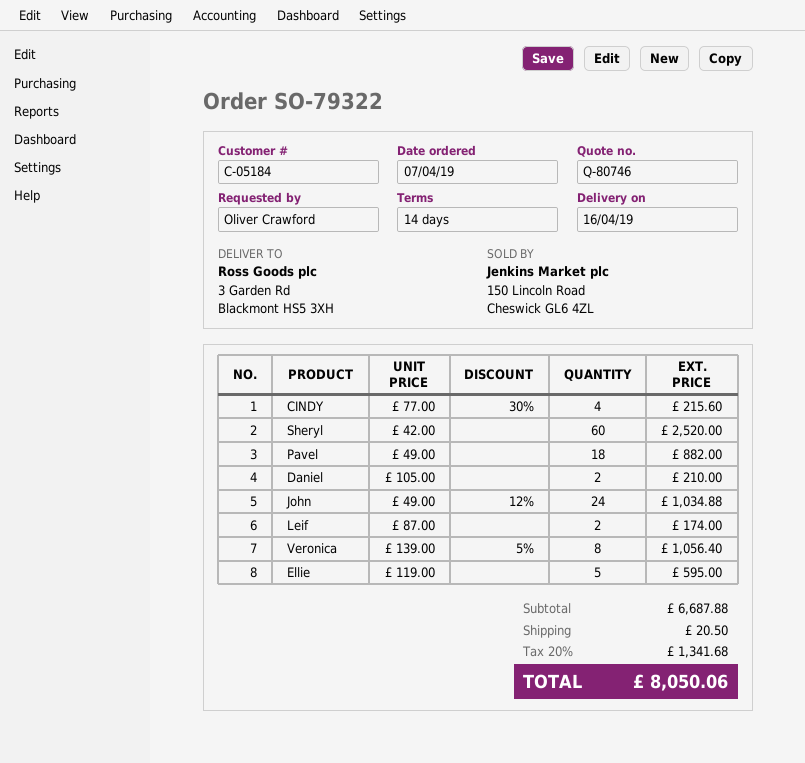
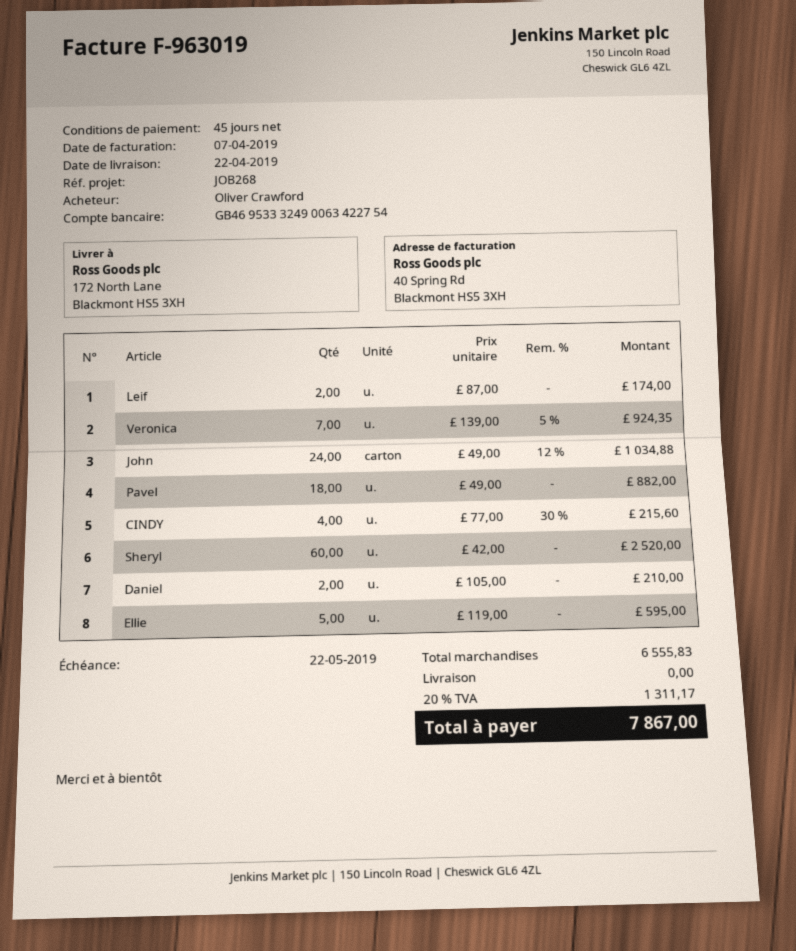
delivery date: 2019-04-16 -> 2019-04-22
payment terms: 14 days -> 45 days
ship to: 3 Garden Rd, Blackmont HS5 3XH -> 172 North Lane, Blackmont HS5 3XH
Veronica: 8 x 139.00 - 5% = 1056.40 -> 7 x 139.00 - 5% = 924.35
subtotal: 6687.88 -> 6555.83
shipping: 20.50 -> 0.00
tax: 20% = 1341.68 -> 20% = 1311.17
total: 8050.06 -> 7867.00

